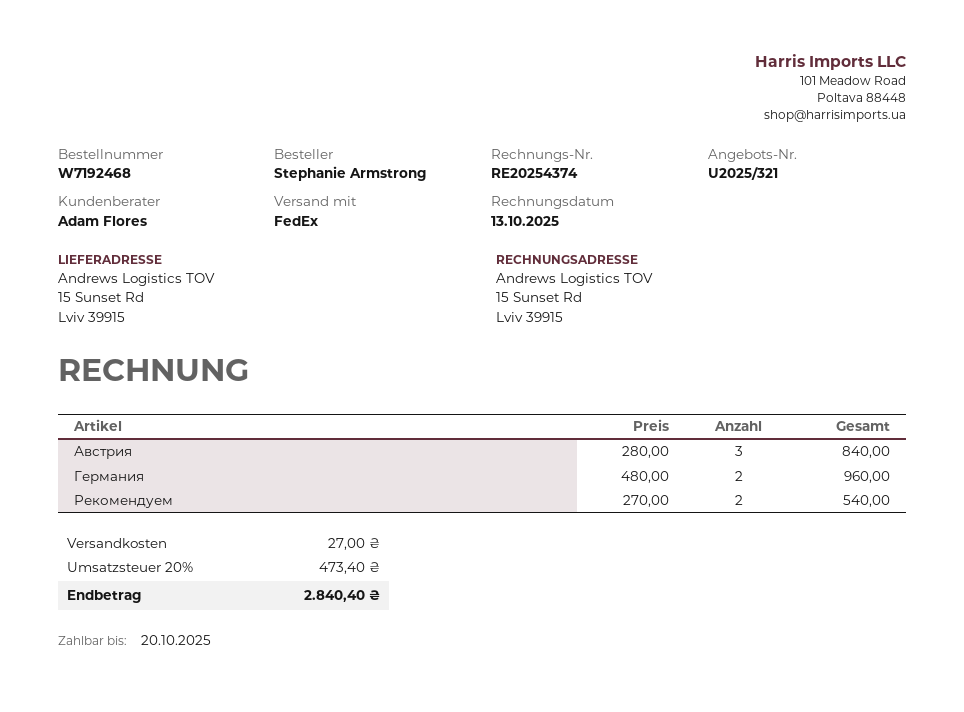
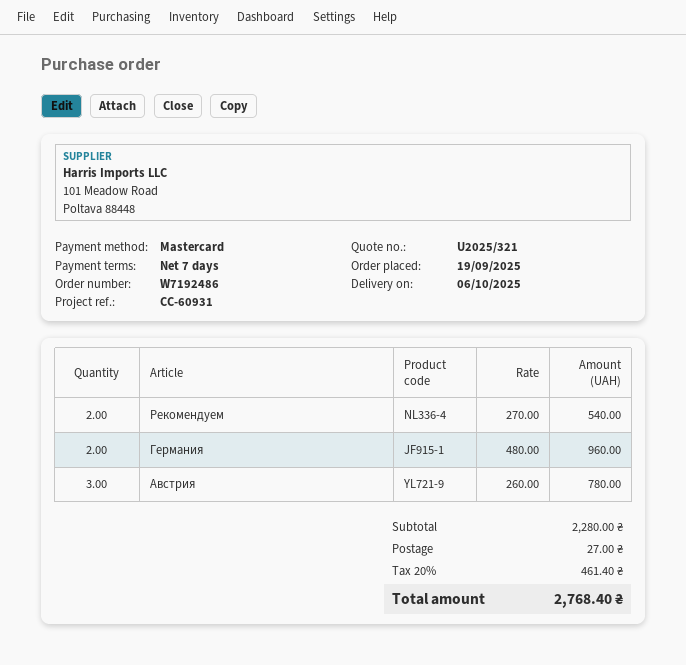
order number: W7192468 -> W7192486
Австрия: 3 x 280.00 = 840.00 -> 3 x 260.00 = 780.00
tax: 20% = 473.40 -> 20% = 461.40
total: 2840.40 -> 2768.40

